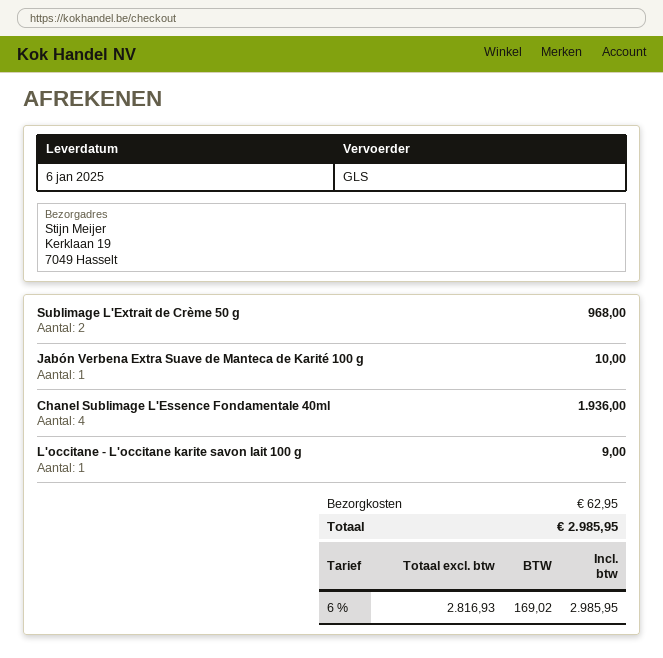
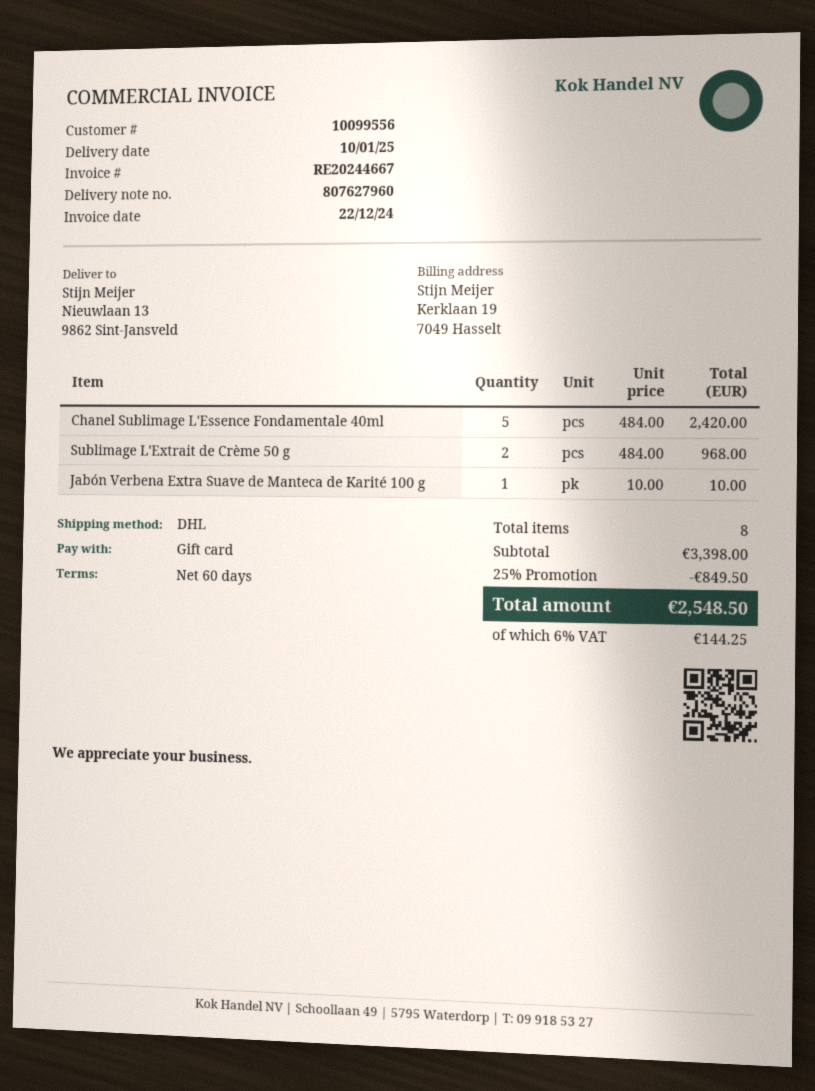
delivery date: 2025-01-06 -> 2025-01-10
shipping method: GLS -> DHL
ship to: Kerklaan 19, 7049 Hasselt -> Nieuwlaan 13, 9862 Sint-Jansveld
Chanel Sublimage L'Essence Fondamentale 40ml: 4 for 1936.00 -> 5 for 2420.00
L'occitane - L'occitane karite savon lait 100 g: 1 for 9.00 -> none
discount: none -> 25% = 849.50
shipping: 62.95 -> none
tax: 6% = 169.02 -> 6% = 144.25
total: 2985.95 -> 2548.50

